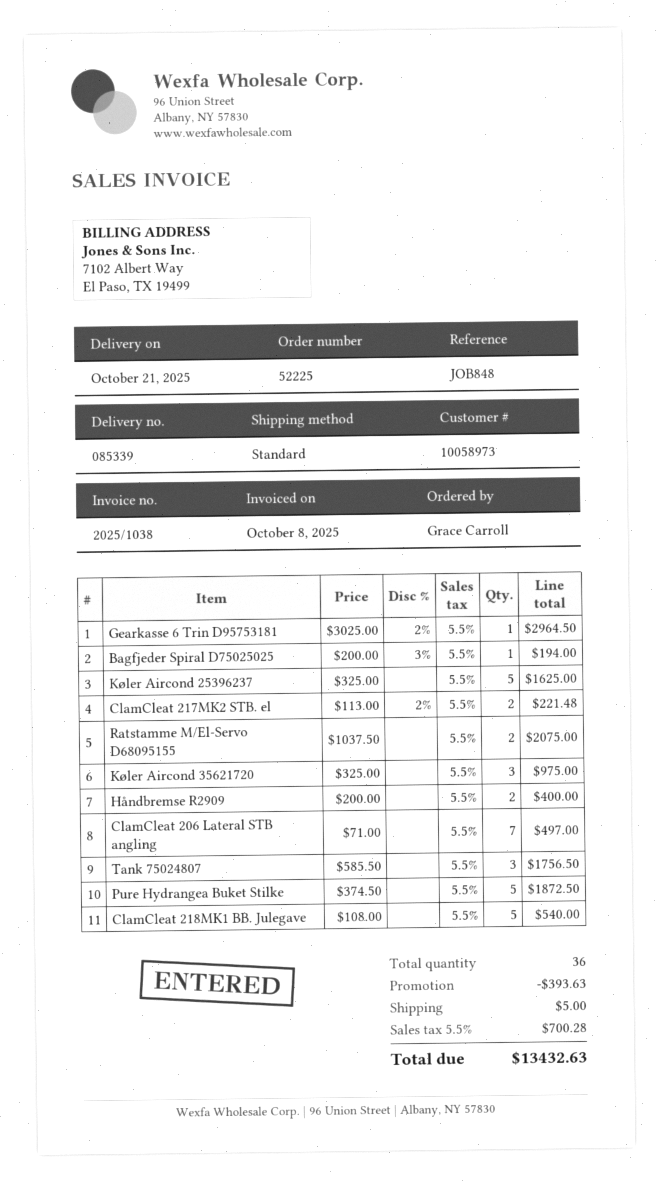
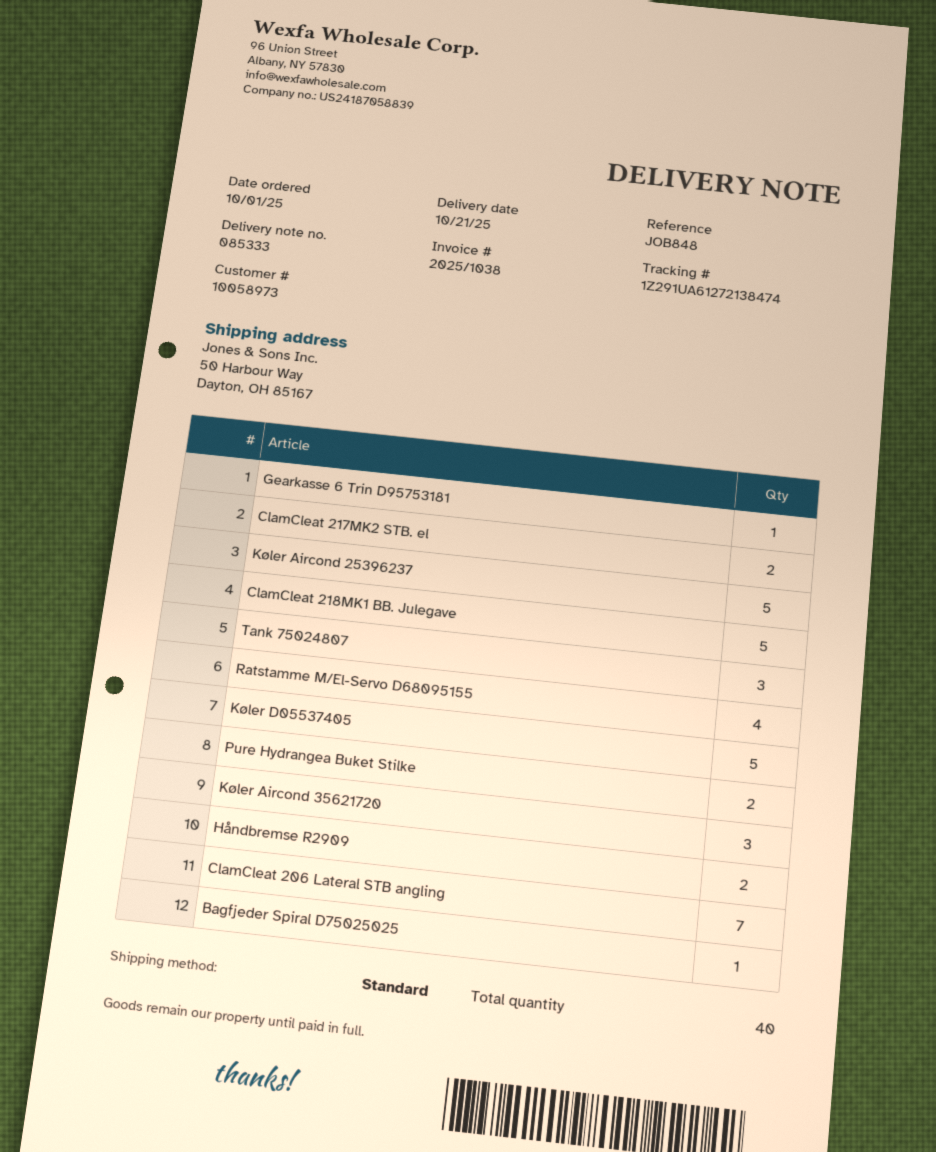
delivery note number: 085339 -> 085333
Ratstamme M/El-Servo D68095155: 2 -> 4
Pure Hydrangea Buket Stilke: 5 -> 2
Køler D05537405: none -> 5
total quantity: 36 -> 40

